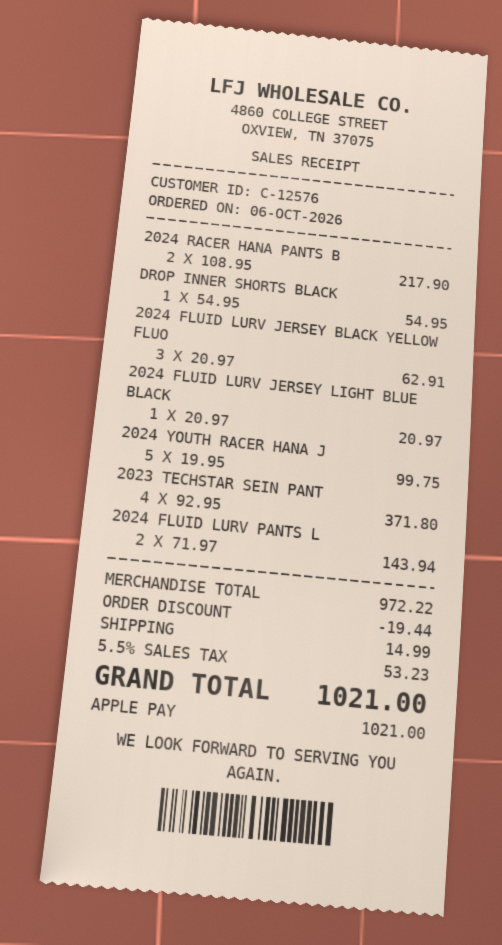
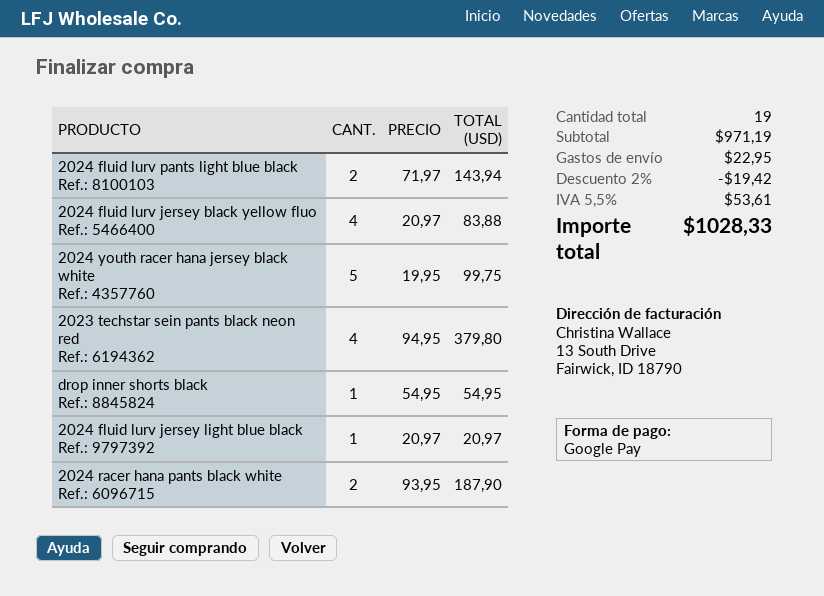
payment method: Apple Pay -> Google Pay
2024 RACER HANA PANTS B: 2 x 108.95 = 217.90 -> 2 x 93.95 = 187.90
2024 FLUID LURV JERSEY BLACK YELLOW FLUO: 3 x 20.97 = 62.91 -> 4 x 20.97 = 83.88
2023 TECHSTAR SEIN PANT: 4 x 92.95 = 371.80 -> 4 x 94.95 = 379.80
subtotal: 972.22 -> 971.19
discount: 19.44 -> 19.42
shipping: 14.99 -> 22.95
tax: 5.5% = 53.23 -> 5.5% = 53.61
total: 1021.00 -> 1028.33

